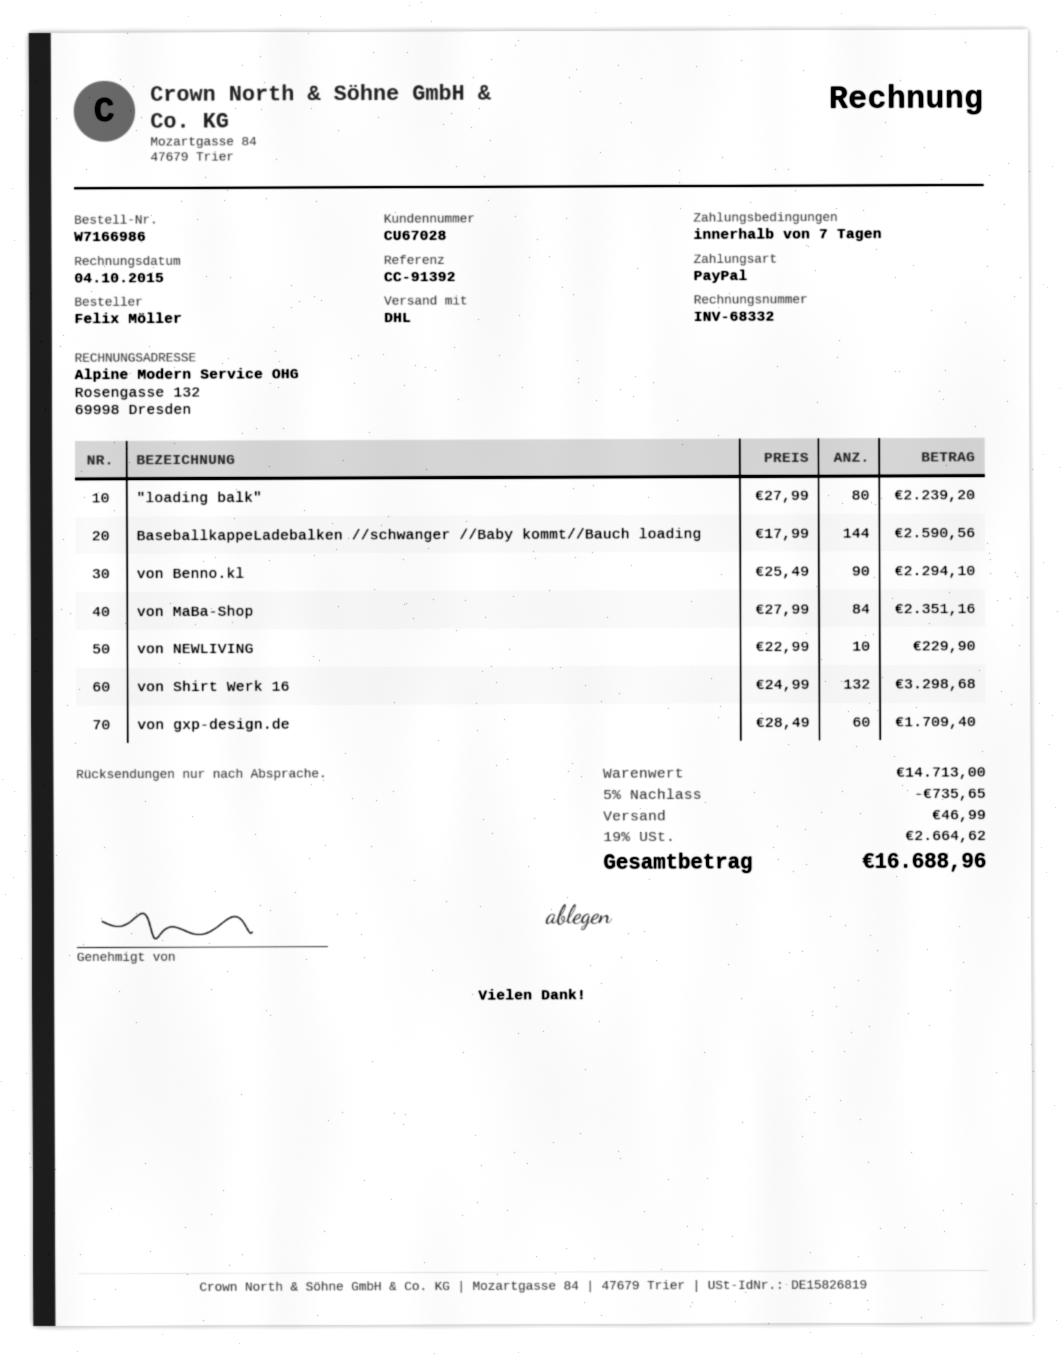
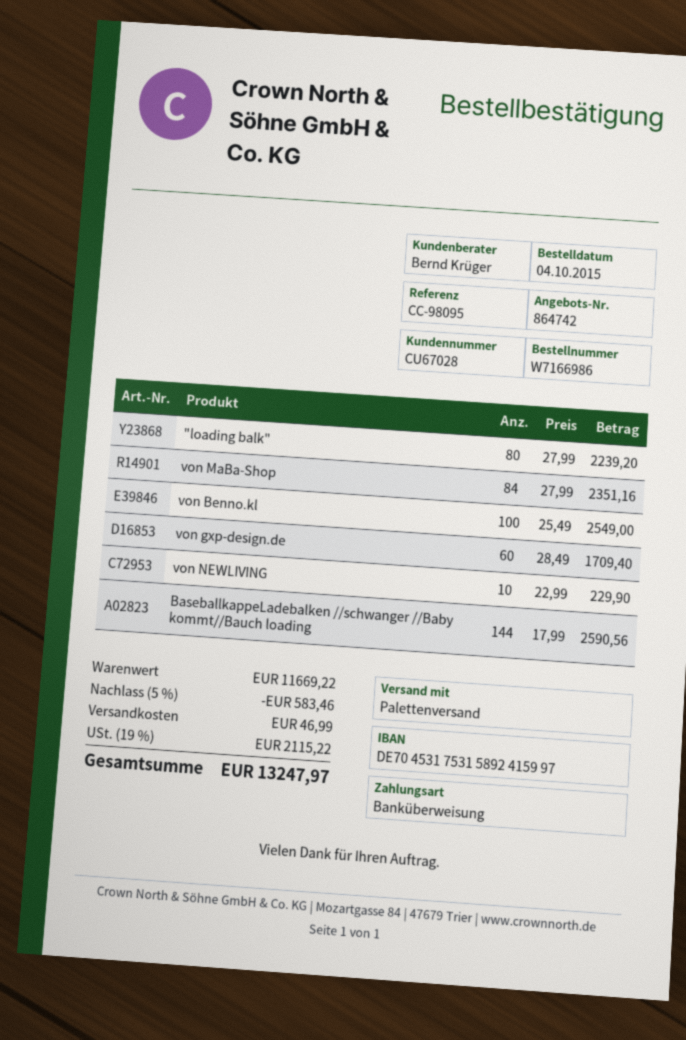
reference: CC-91392 -> CC-98095
payment method: PayPal -> bank transfer
shipping method: DHL -> pallet freight
von Benno.kl: 90 x 25.49 = 2294.10 -> 100 x 25.49 = 2549.00
von Shirt Werk 16: 132 x 24.99 = 3298.68 -> none
subtotal: 14713.00 -> 11669.22
discount: 5% = 735.65 -> 5% = 583.46
tax: 19% = 2664.62 -> 19% = 2115.22
total: 16688.96 -> 13247.97

